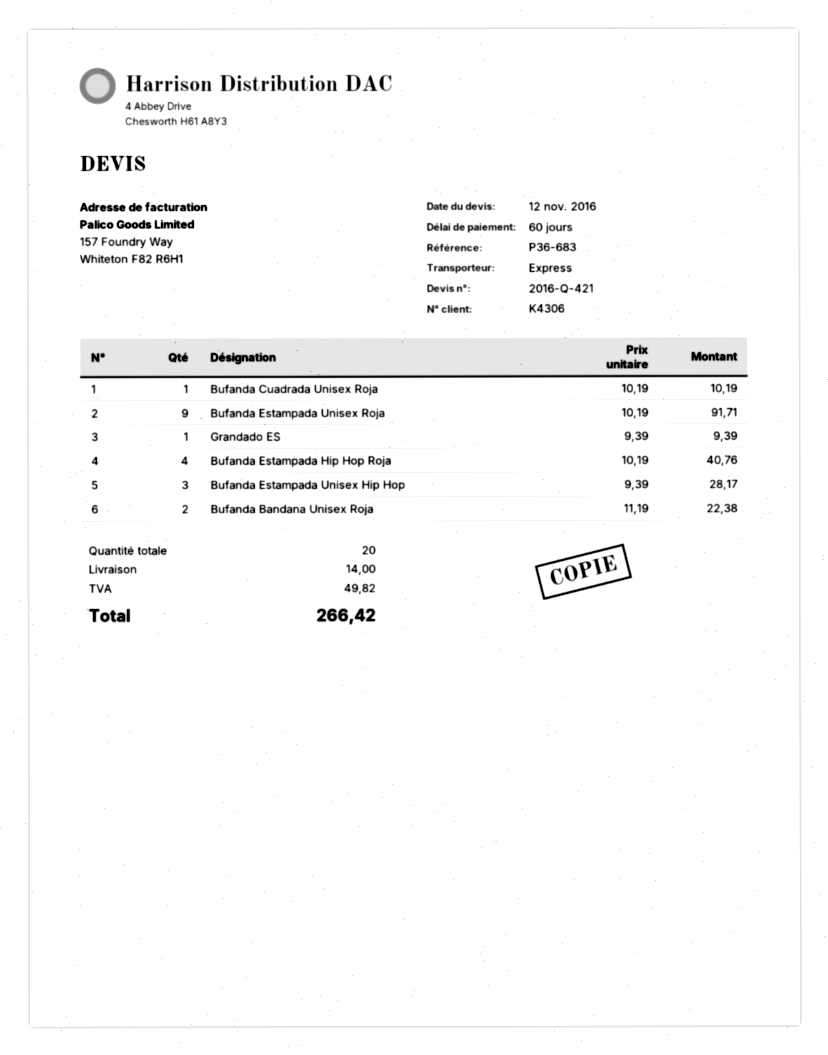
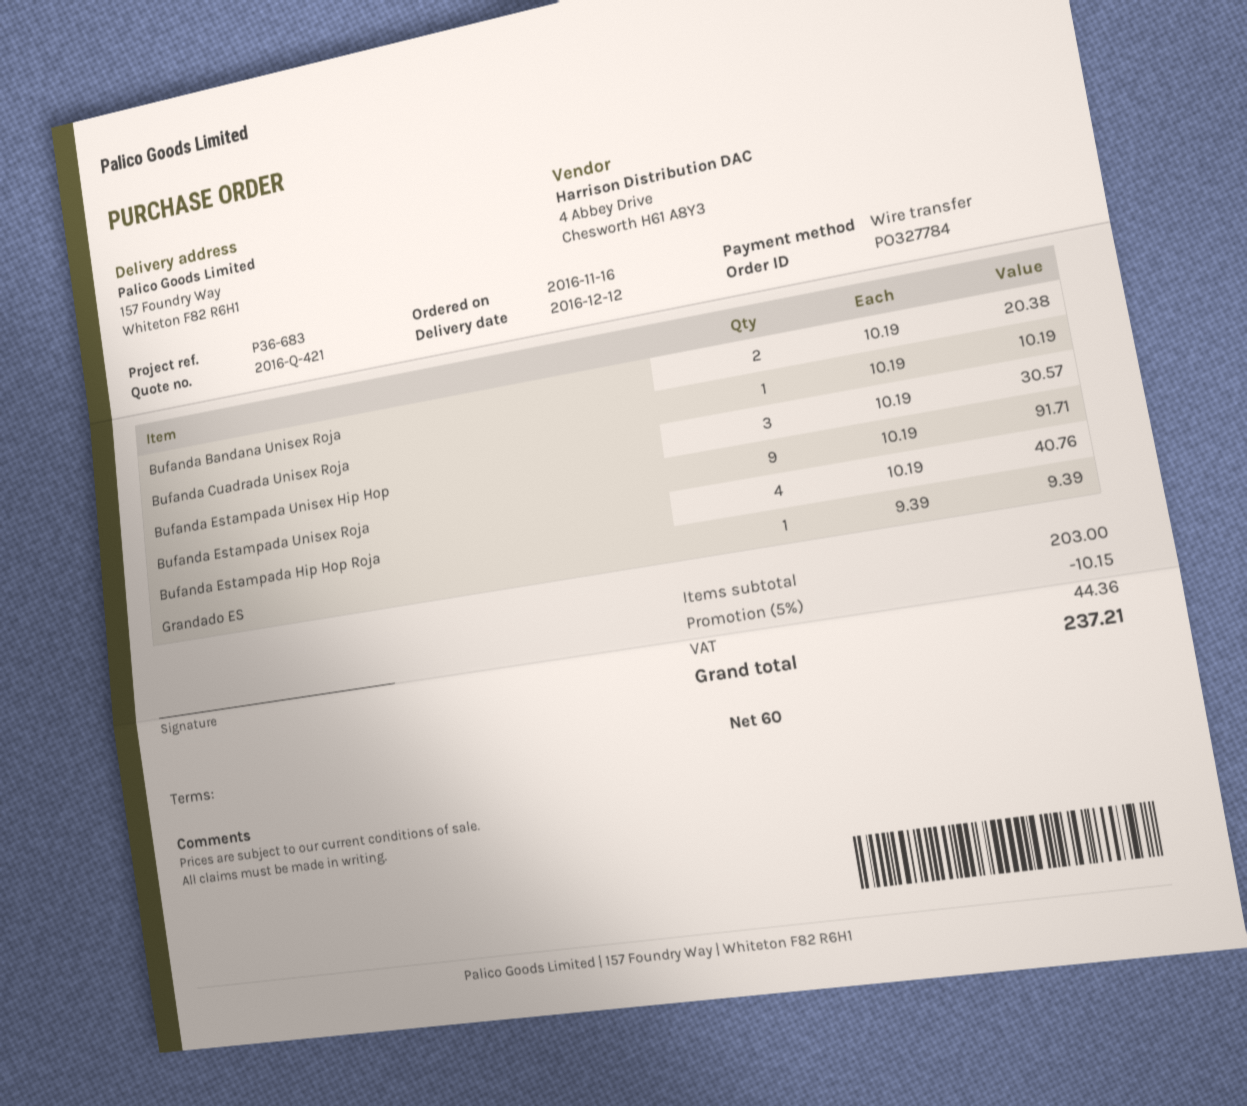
Bufanda Estampada Unisex Hip Hop: 3 x 9.39 = 28.17 -> 3 x 10.19 = 30.57
Bufanda Bandana Unisex Roja: 2 x 11.19 = 22.38 -> 2 x 10.19 = 20.38
discount: none -> 5% = 10.15
shipping: 14.00 -> none
tax: 49.82 -> 44.36
total: 266.42 -> 237.21

